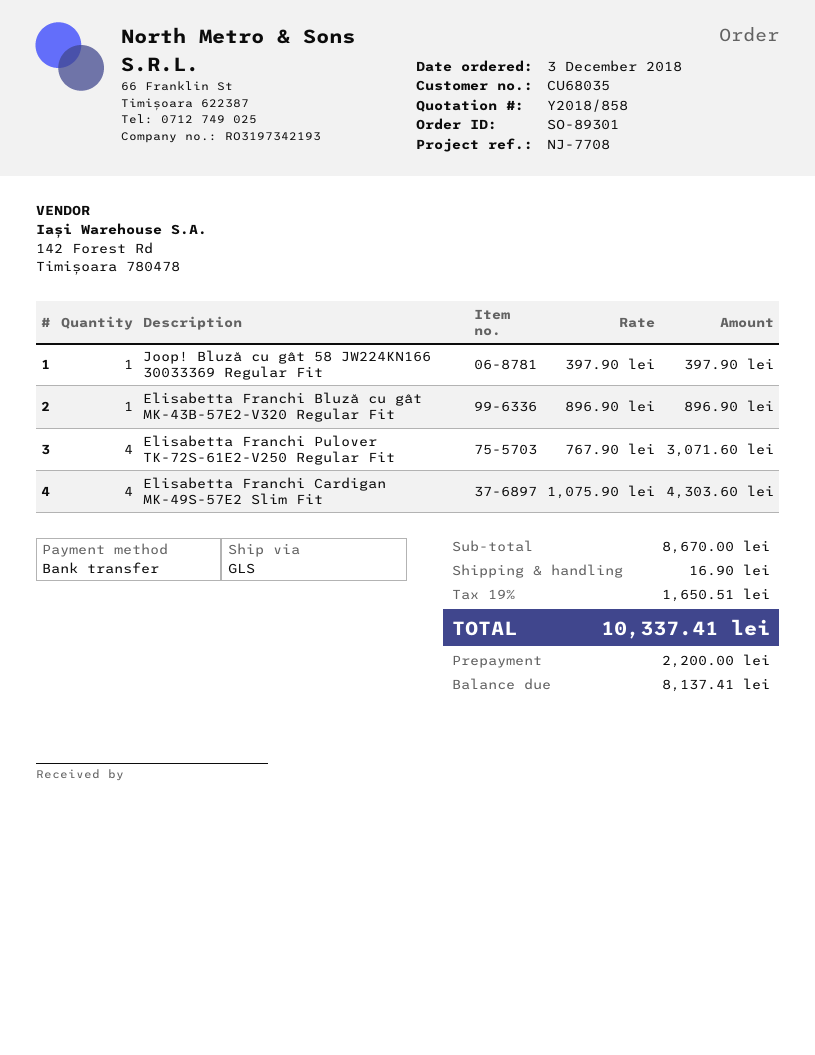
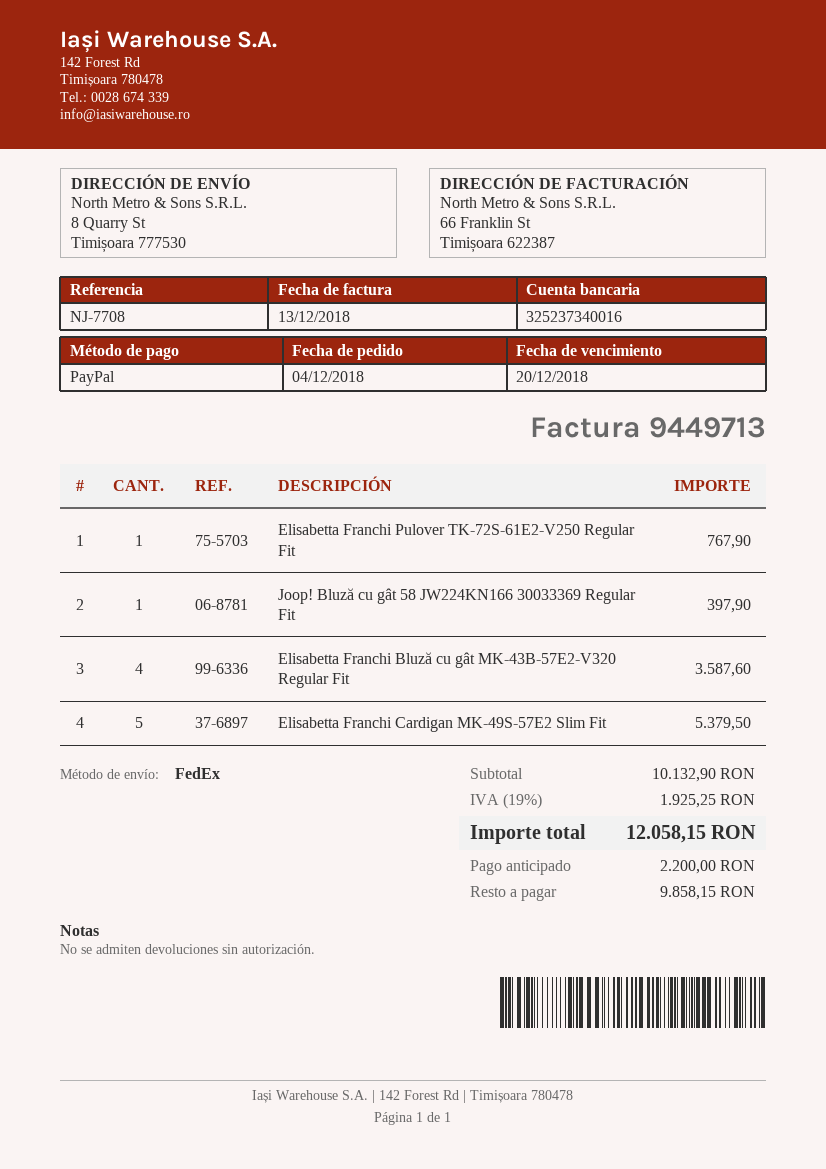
order date: 2018-12-03 -> 2018-12-04
payment method: bank transfer -> PayPal
shipping method: GLS -> FedEx
Elisabetta Franchi Bluză cu gât MK-43B-57E2-V320 Regular Fit: 1 for 896.90 -> 4 for 3587.60
Elisabetta Franchi Pulover TK-72S-61E2-V250 Regular Fit: 4 for 3071.60 -> 1 for 767.90
Elisabetta Franchi Cardigan MK-49S-57E2 Slim Fit: 4 for 4303.60 -> 5 for 5379.50
subtotal: 8670.00 -> 10132.90
shipping: 16.90 -> none
tax: 19% = 1650.51 -> 19% = 1925.25
total: 10337.41 -> 12058.15
balance: 8137.41 -> 9858.15

